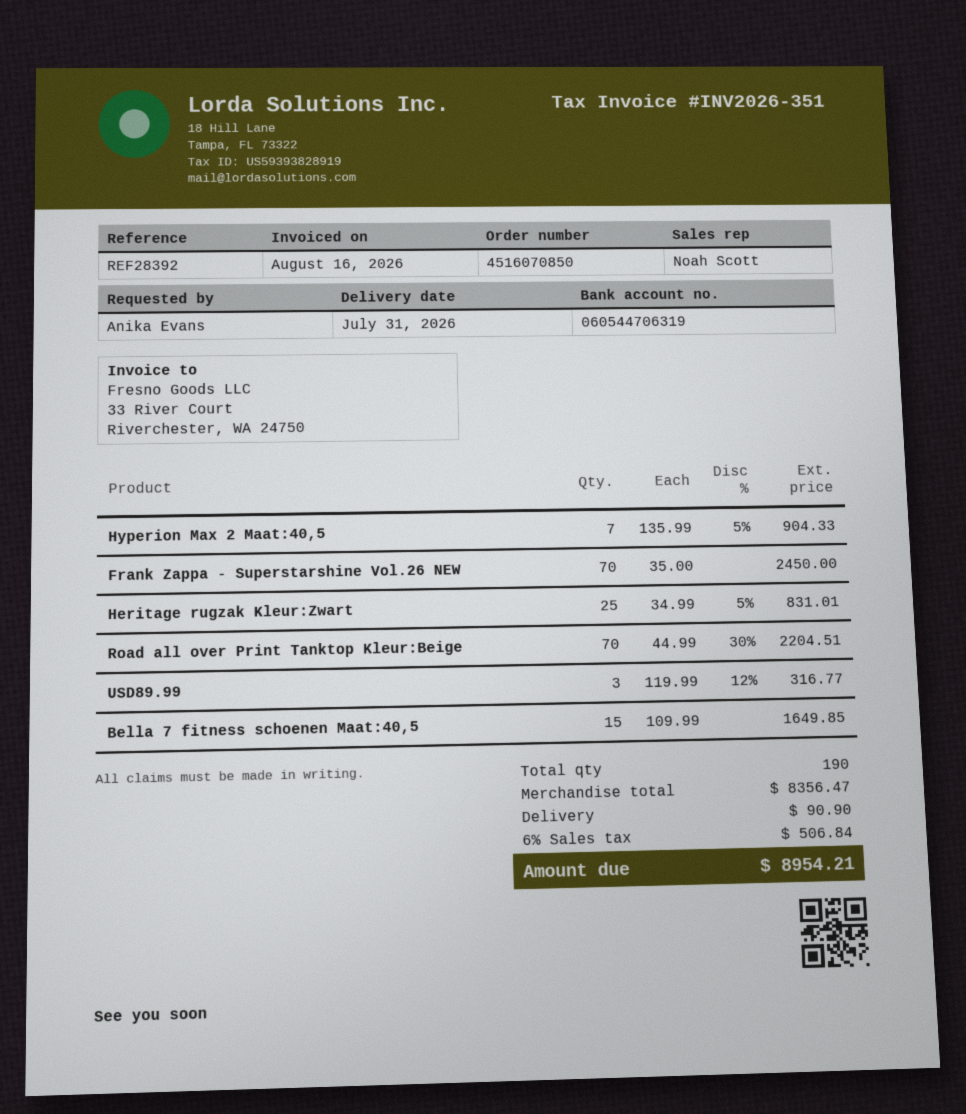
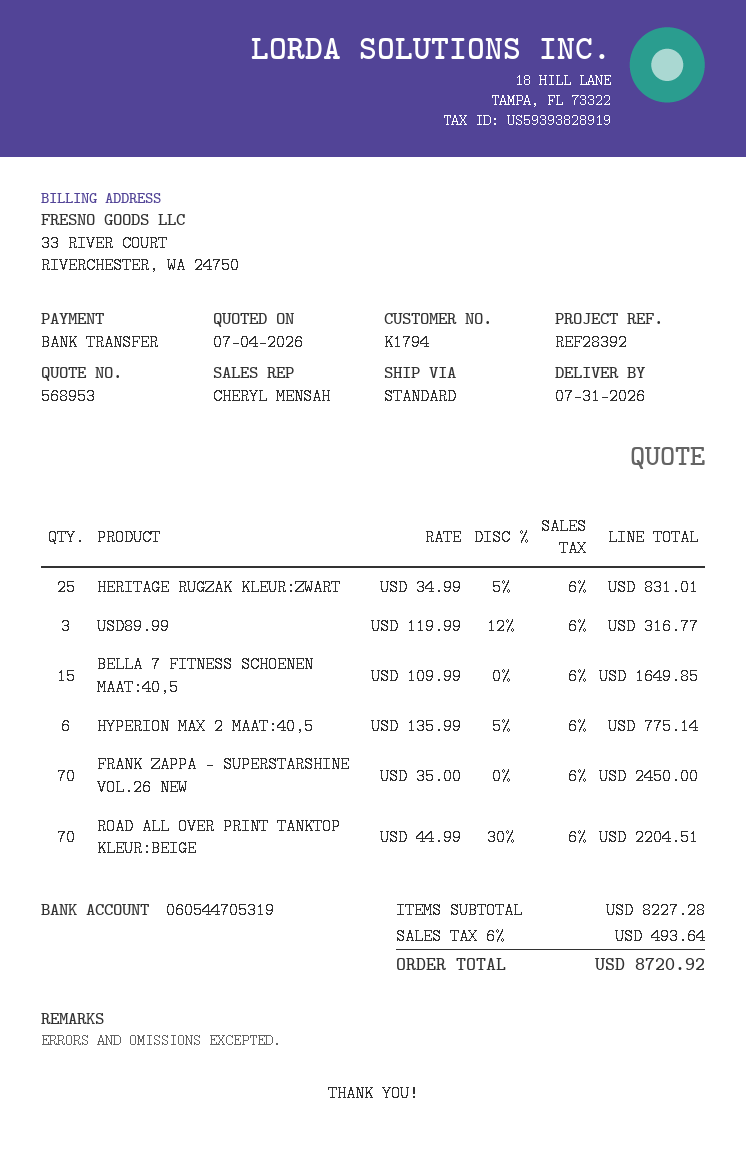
sales rep: Noah Scott -> CHERYL MENSAH
bank account: 060544706319 -> 060544705319
Hyperion Max 2 Maat:40,5: 7 x 135.99 - 5% = 904.33 -> 6 x 135.99 - 5% = 775.14
subtotal: 8356.47 -> 8227.28
shipping: 90.90 -> none
tax: 6% = 506.84 -> 6% = 493.64
total: 8954.21 -> 8720.92

